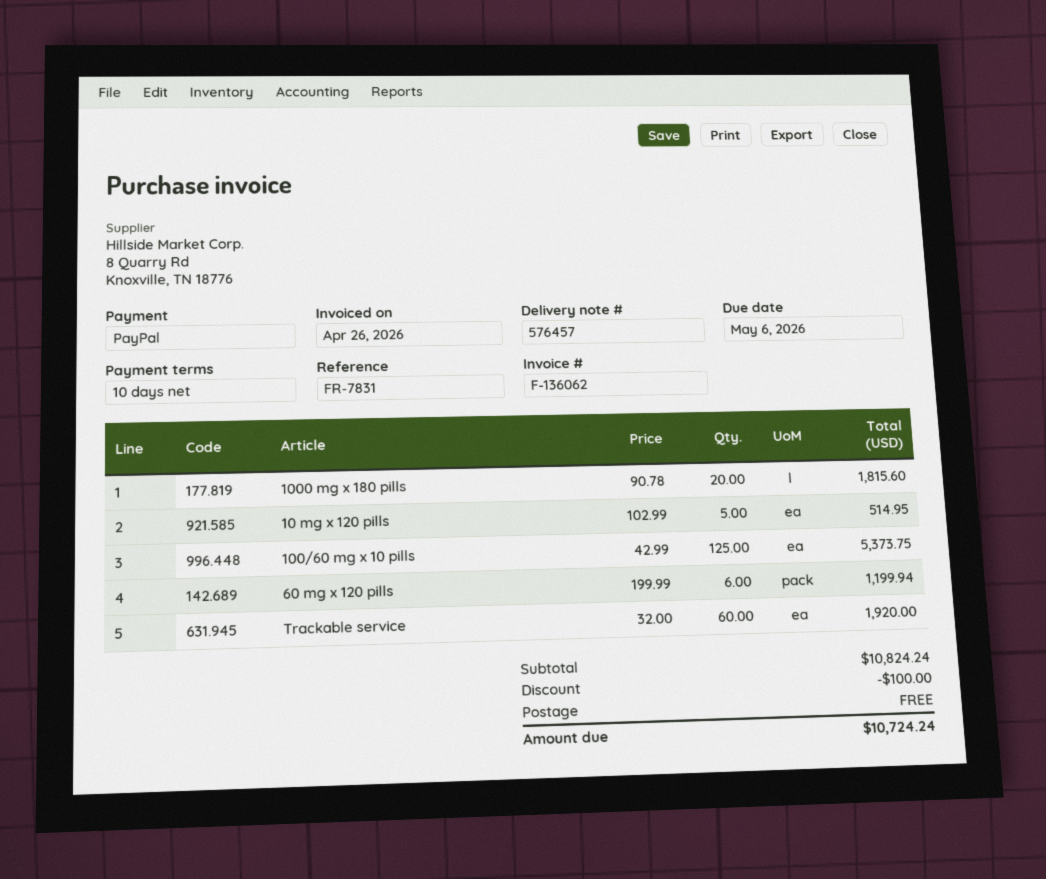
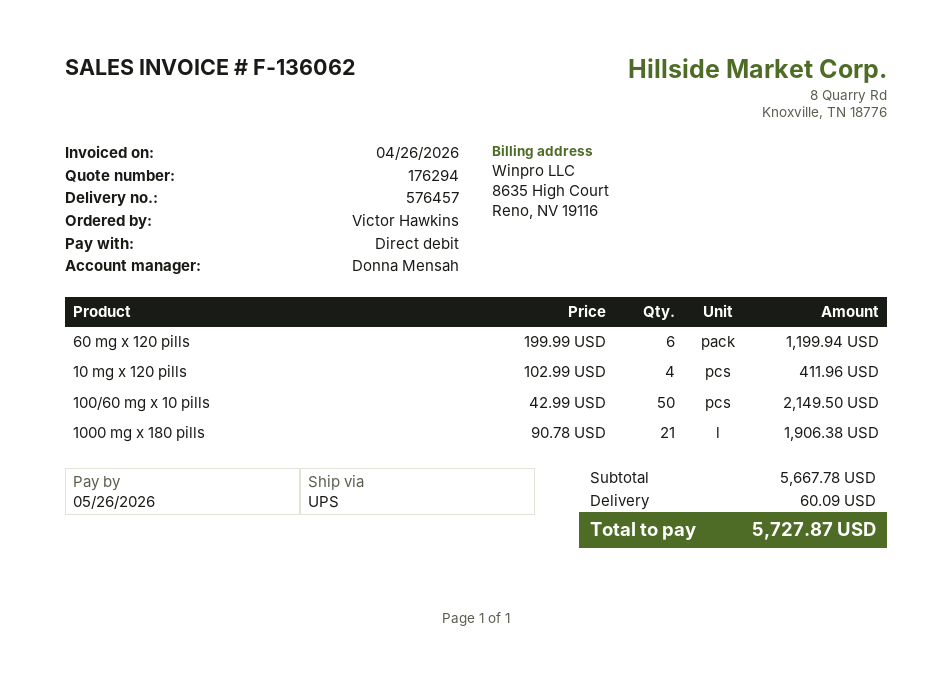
due date: 2026-05-06 -> 2026-05-26
payment method: PayPal -> direct debit
1000 mg x 180 pills: 20 x 90.78 = 1815.60 -> 21 x 90.78 = 1906.38
10 mg x 120 pills: 5 x 102.99 = 514.95 -> 4 x 102.99 = 411.96
100/60 mg x 10 pills: 125 x 42.99 = 5373.75 -> 50 x 42.99 = 2149.50
Trackable service: 60 x 32.00 = 1920.00 -> none
subtotal: 10824.24 -> 5667.78
discount: 100.00 -> none
shipping: 0.00 -> 60.09
total: 10724.24 -> 5727.87

